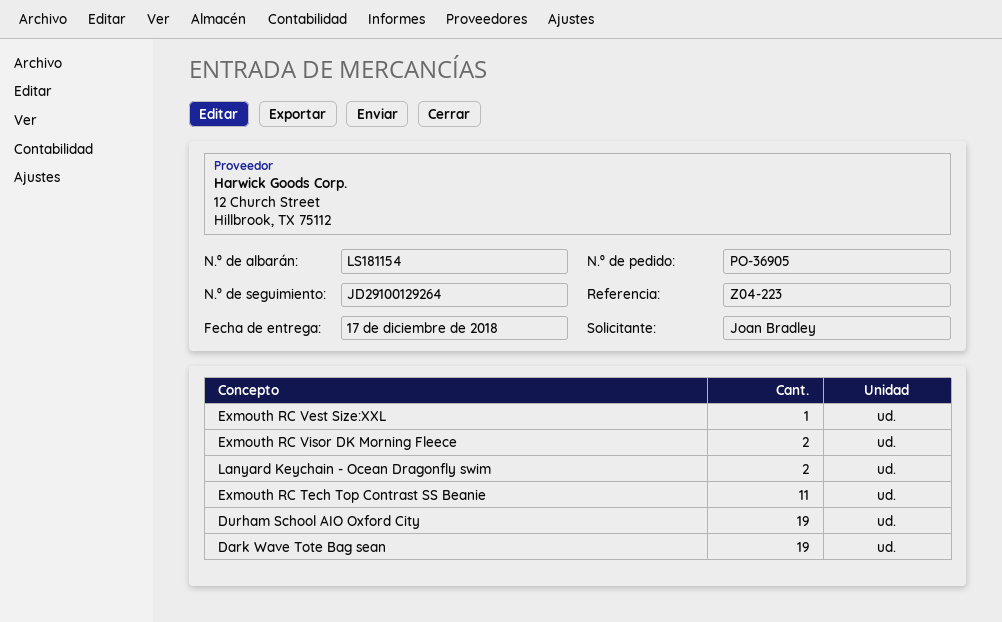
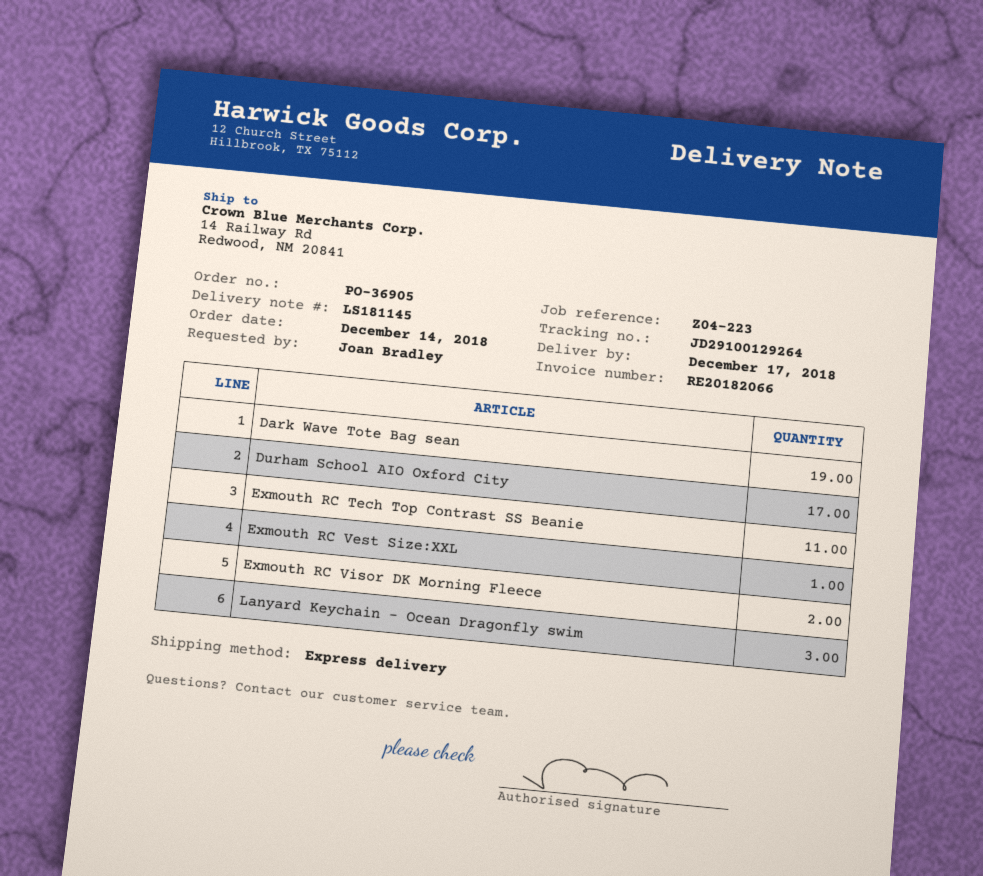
delivery note number: LS181154 -> LS181145
Lanyard Keychain - Ocean Dragonfly swim: 2 -> 3
Durham School AIO Oxford City: 19 -> 17

